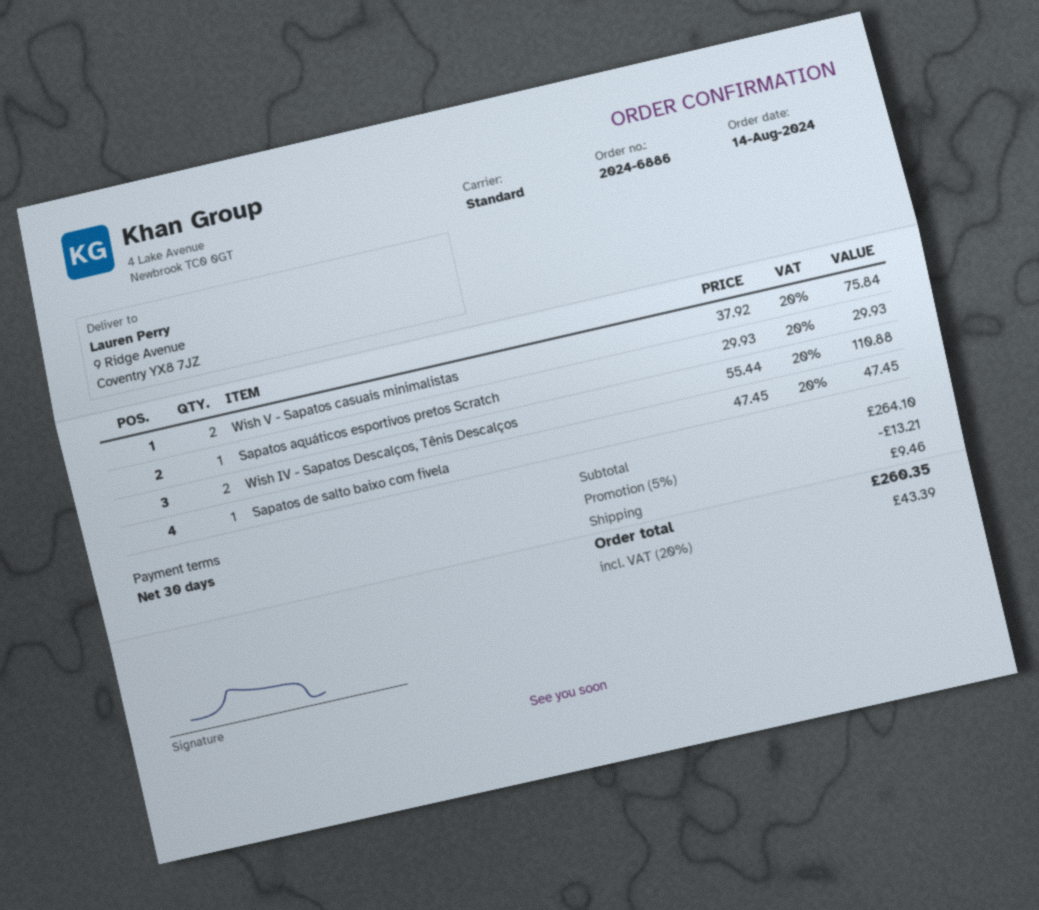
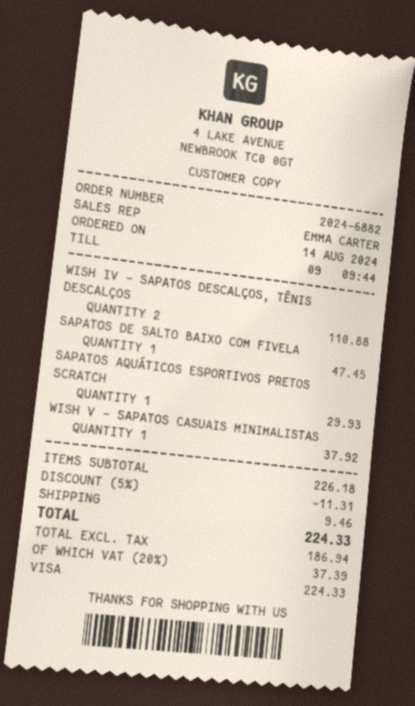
order number: 2024-6886 -> 2024-6882
Wish V - Sapatos casuais minimalistas: 2 for 75.84 -> 1 for 37.92
subtotal: 264.10 -> 226.18
discount: 5% = 13.21 -> 5% = 11.31
tax: 20% = 43.39 -> 20% = 37.39
total: 260.35 -> 224.33

